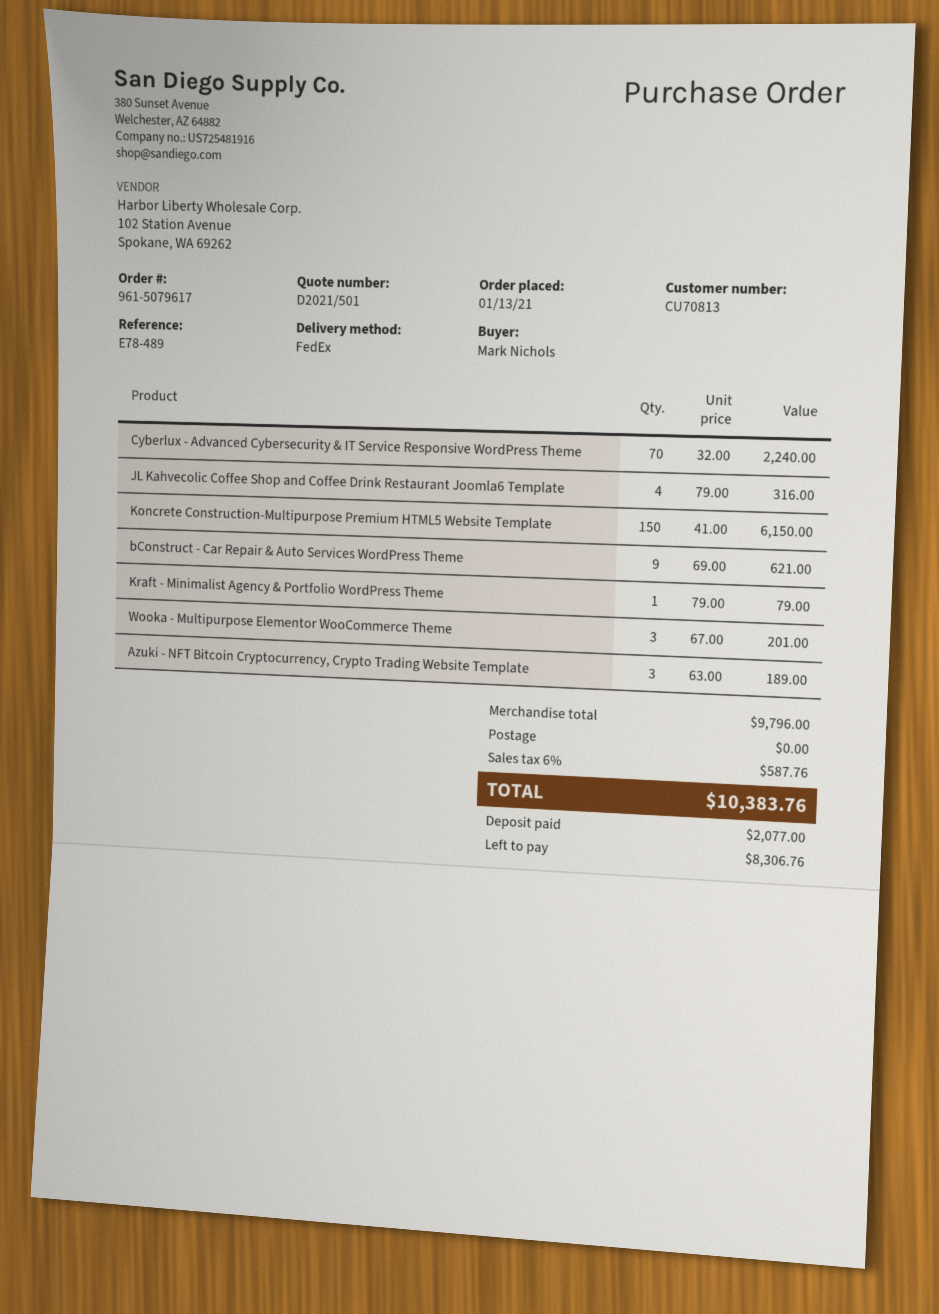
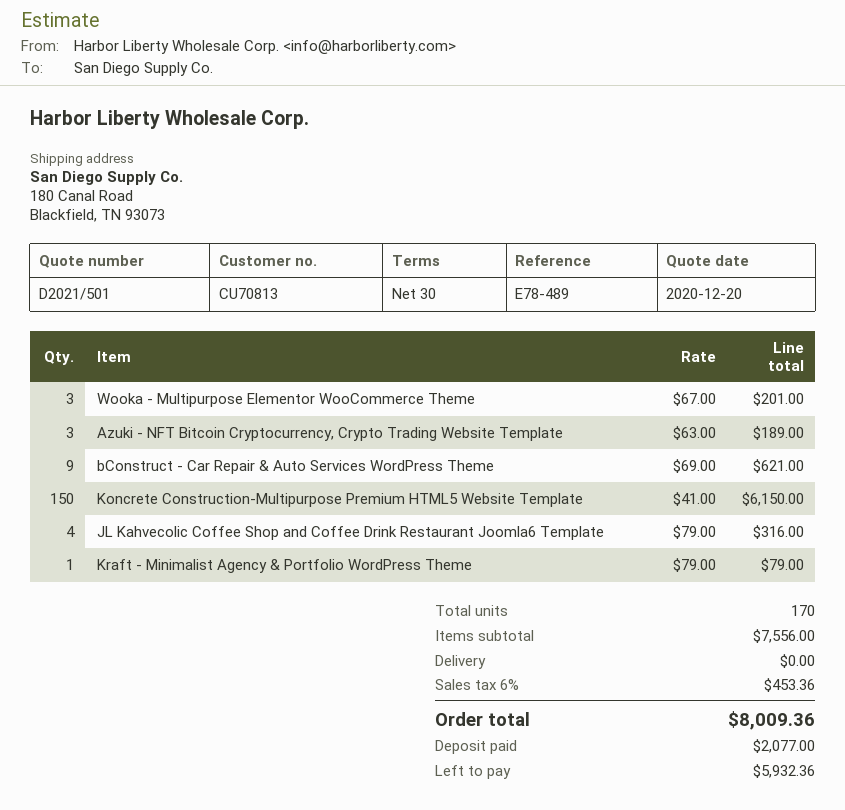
Cyberlux - Advanced Cybersecurity & IT Service Responsive WordPress Theme: 70 x 32.00 = 2240.00 -> none
subtotal: 9796.00 -> 7556.00
tax: 6% = 587.76 -> 6% = 453.36
total: 10383.76 -> 8009.36
balance: 8306.76 -> 5932.36

